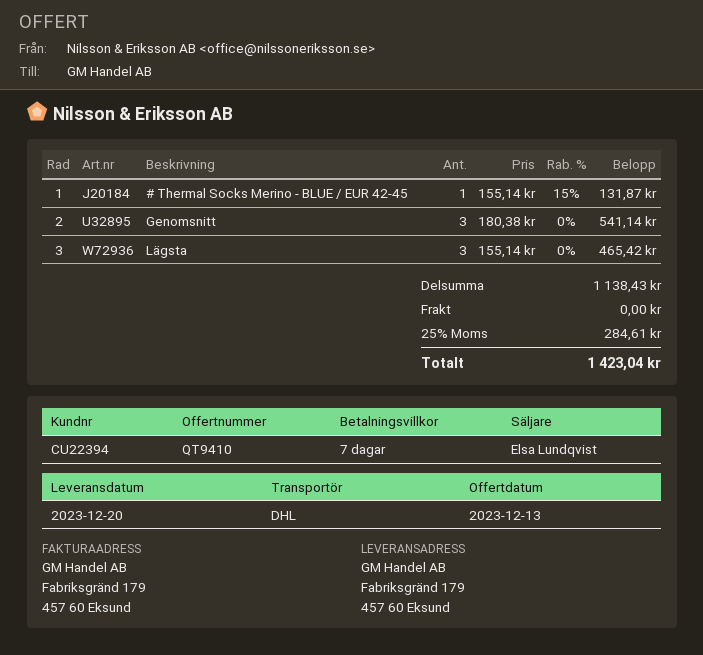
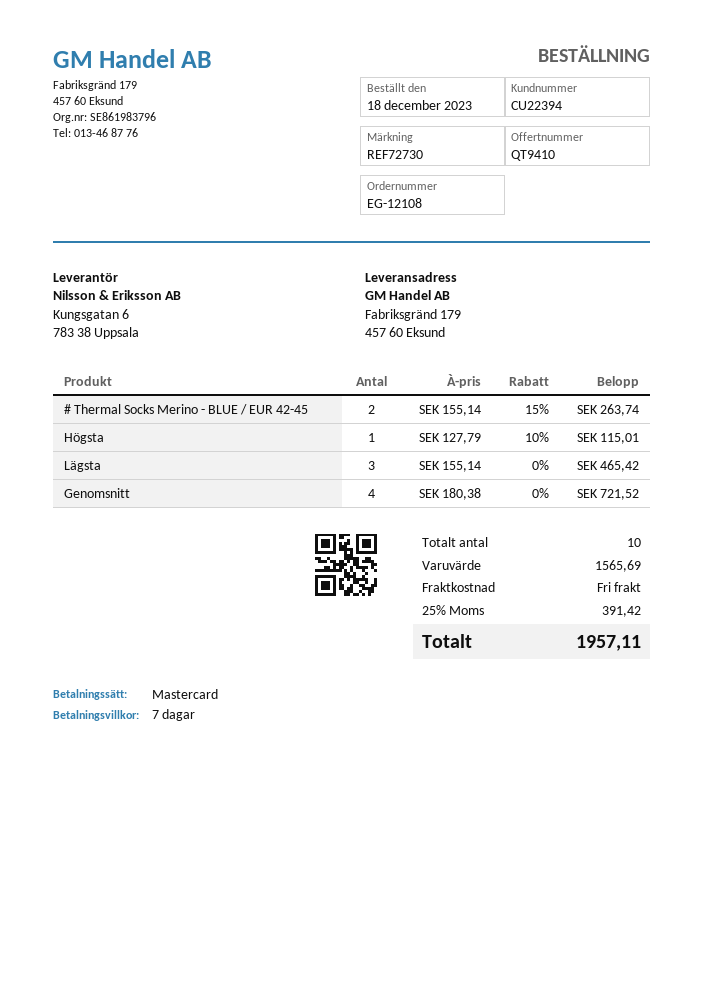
# Thermal Socks Merino - BLUE / EUR 42-45: 1 x 155.14 - 15% = 131.87 -> 2 x 155.14 - 15% = 263.74
Genomsnitt: 3 x 180.38 = 541.14 -> 4 x 180.38 = 721.52
Högsta: none -> 1 x 127.79 - 10% = 115.01
subtotal: 1138.43 -> 1565.69
tax: 25% = 284.61 -> 25% = 391.42
total: 1423.04 -> 1957.11

